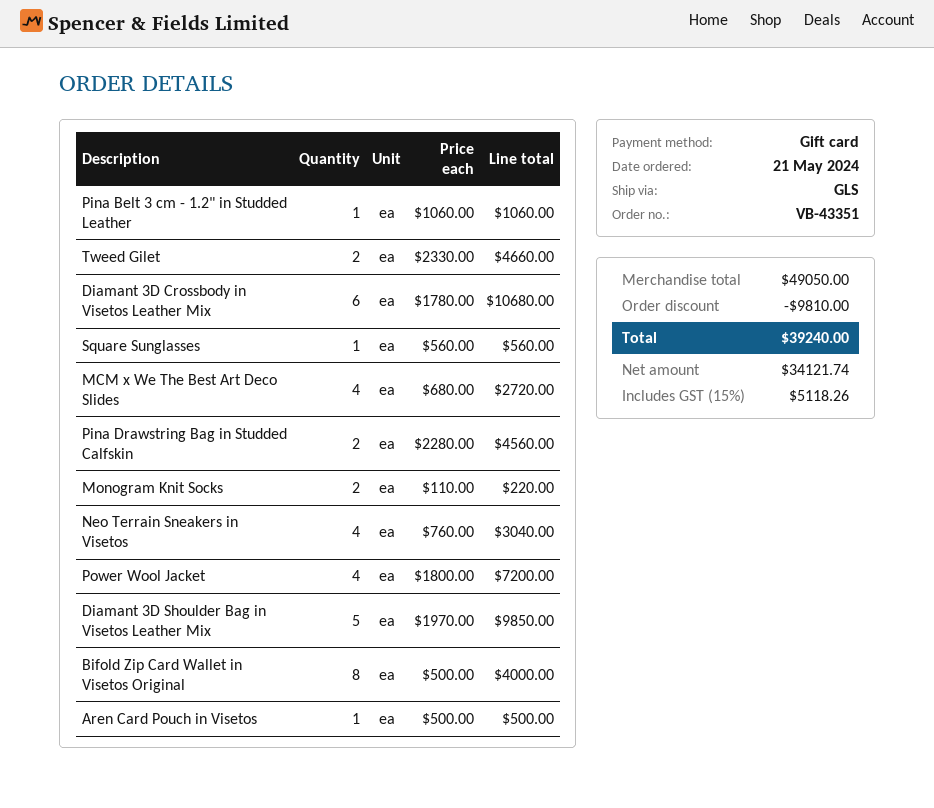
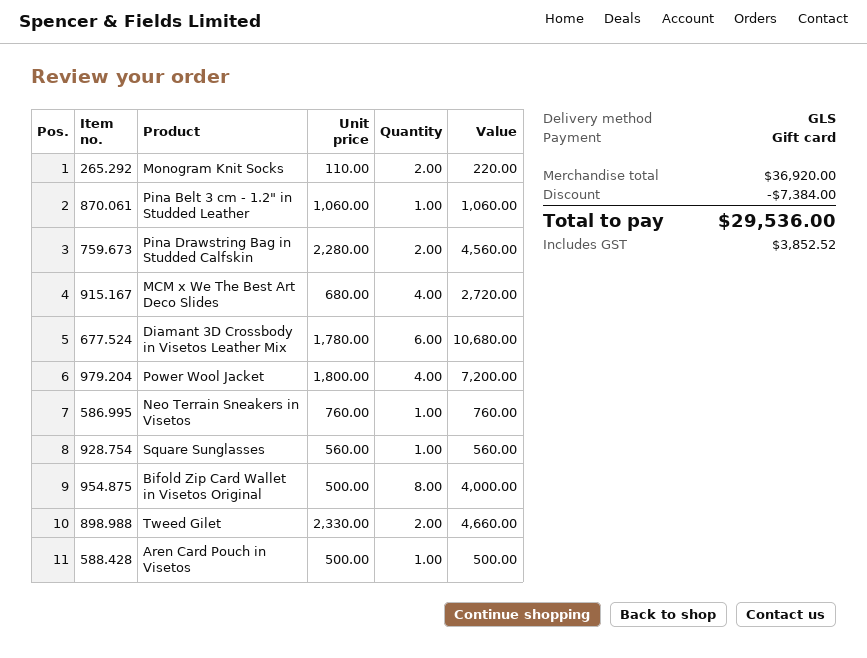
Neo Terrain Sneakers in Visetos: 4 x 760.00 = 3040.00 -> 1 x 760.00 = 760.00
Diamant 3D Shoulder Bag in Visetos Leather Mix: 5 x 1970.00 = 9850.00 -> none
subtotal: 49050.00 -> 36920.00
discount: 9810.00 -> 7384.00
tax: 5118.26 -> 3852.52
total: 39240.00 -> 29536.00

